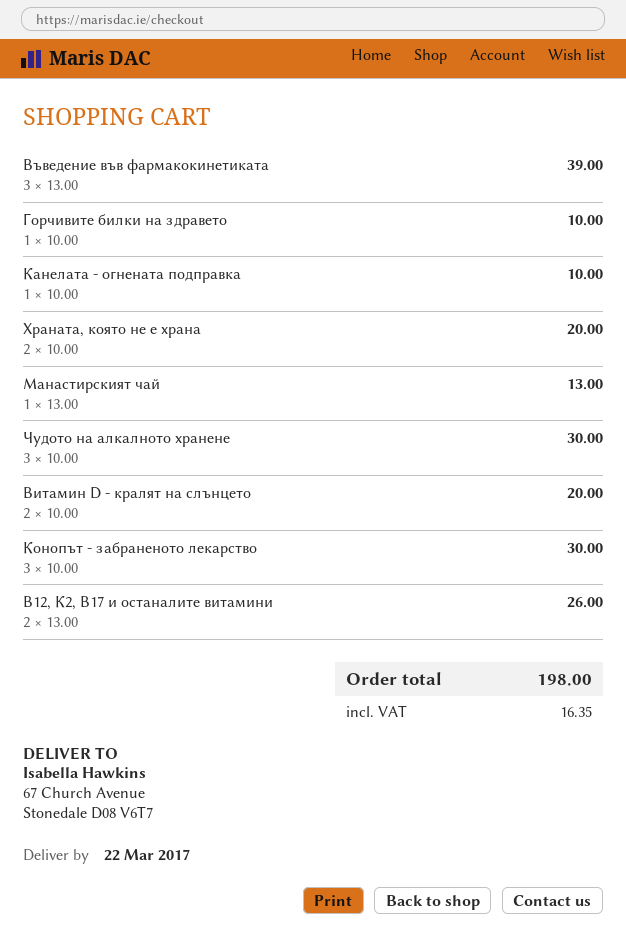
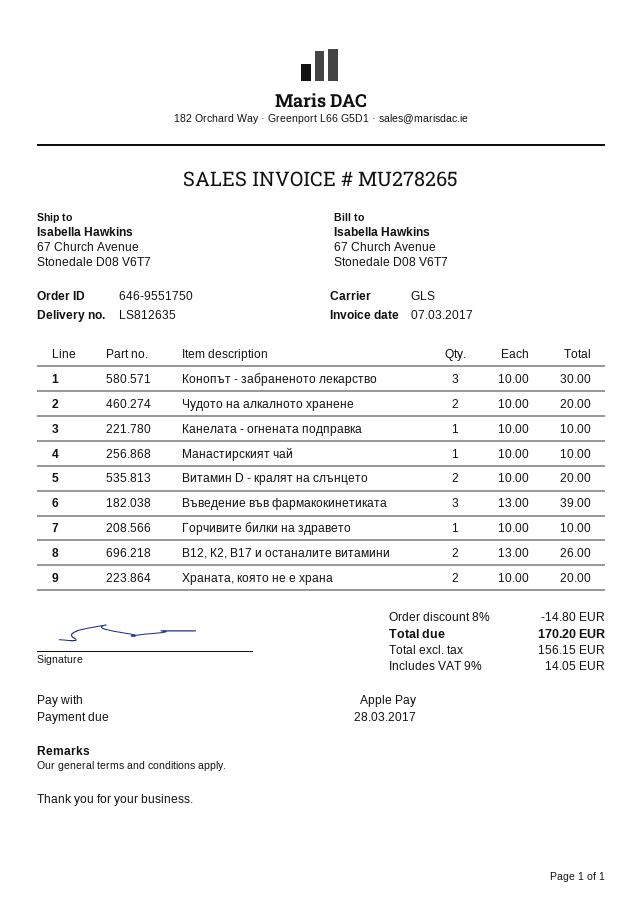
Манастирският чай: 1 x 13.00 = 13.00 -> 1 x 10.00 = 10.00
Чудото на алкалното хранене: 3 x 10.00 = 30.00 -> 2 x 10.00 = 20.00
discount: none -> 8% = 14.80
tax: 16.35 -> 14.05
total: 198.00 -> 170.20

